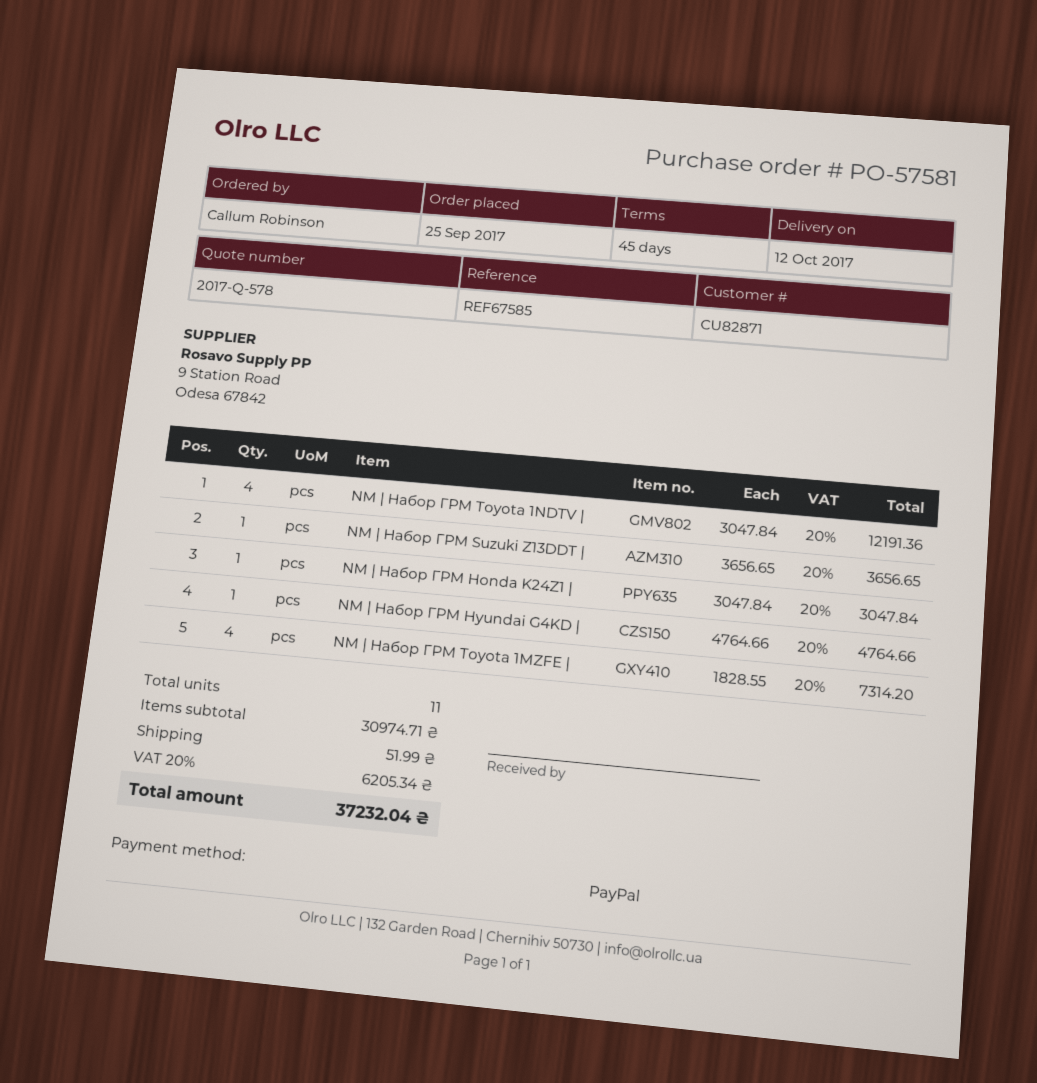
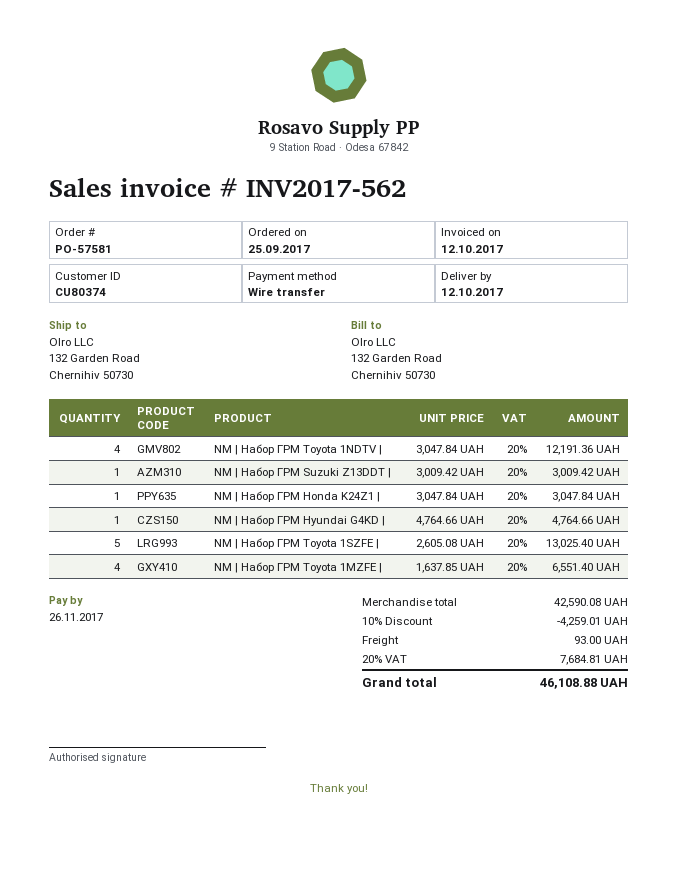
customer number: CU82871 -> CU80374
payment method: PayPal -> bank transfer
NM | Набор ГРМ Suzuki Z13DDT |: 1 x 3656.65 = 3656.65 -> 1 x 3009.42 = 3009.42
NM | Набор ГРМ Toyota 1MZFE |: 4 x 1828.55 = 7314.20 -> 4 x 1637.85 = 6551.40
NM | Набор ГРМ Toyota 1SZFE |: none -> 5 x 2605.08 = 13025.40
subtotal: 30974.71 -> 42590.08
discount: none -> 10% = 4259.01
shipping: 51.99 -> 93.00
tax: 20% = 6205.34 -> 20% = 7684.81
total: 37232.04 -> 46108.88

